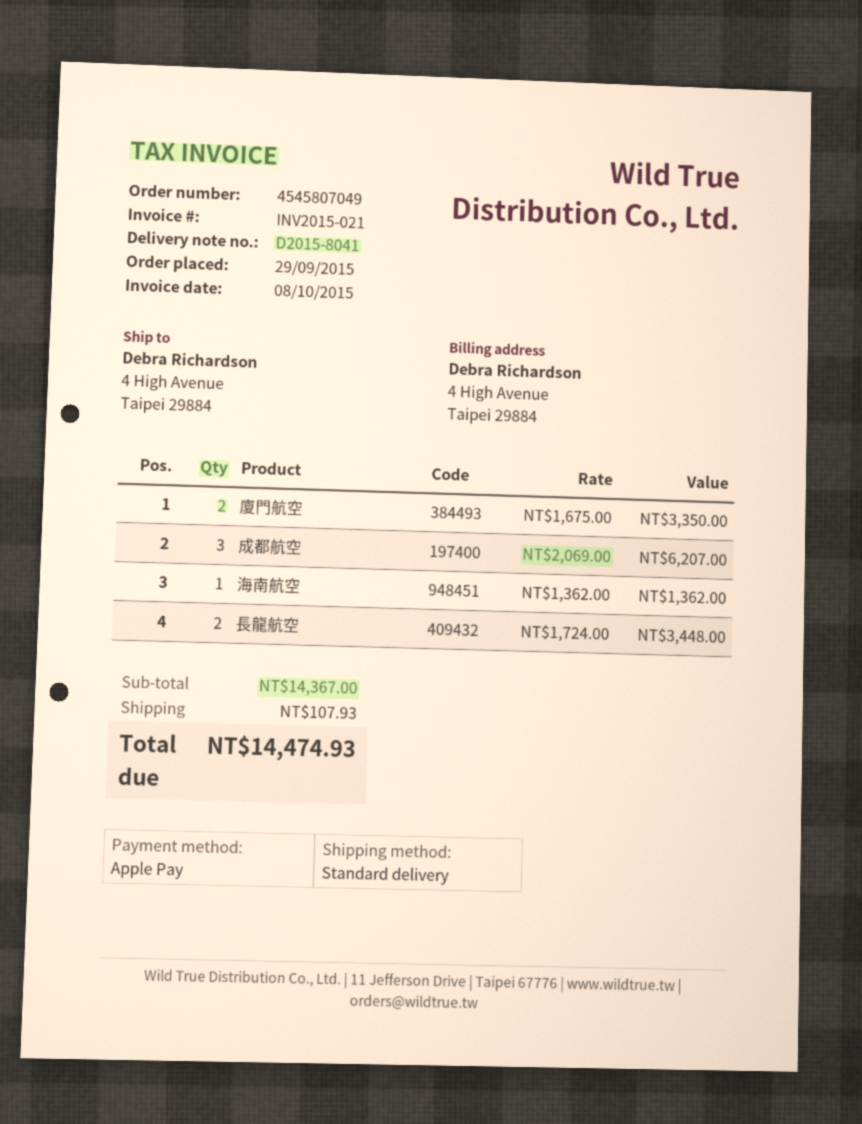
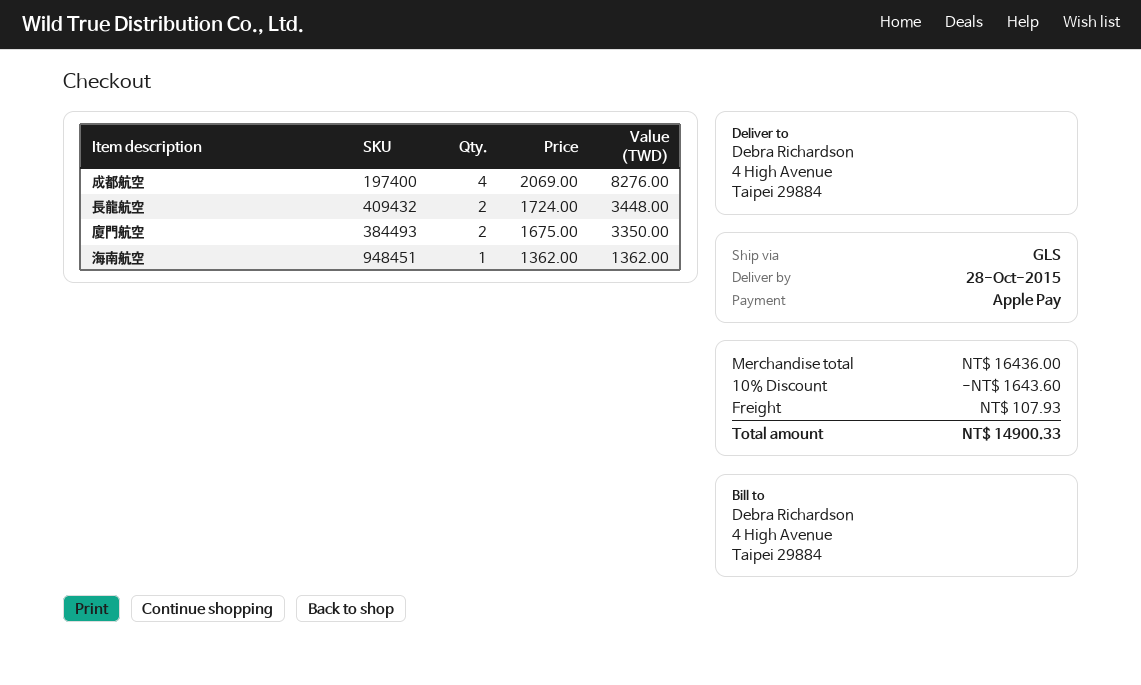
shipping method: standard -> GLS
成都航空: 3 x 2069.00 = 6207.00 -> 4 x 2069.00 = 8276.00
subtotal: 14367.00 -> 16436.00
discount: none -> 10% = 1643.60
total: 14474.93 -> 14900.33

